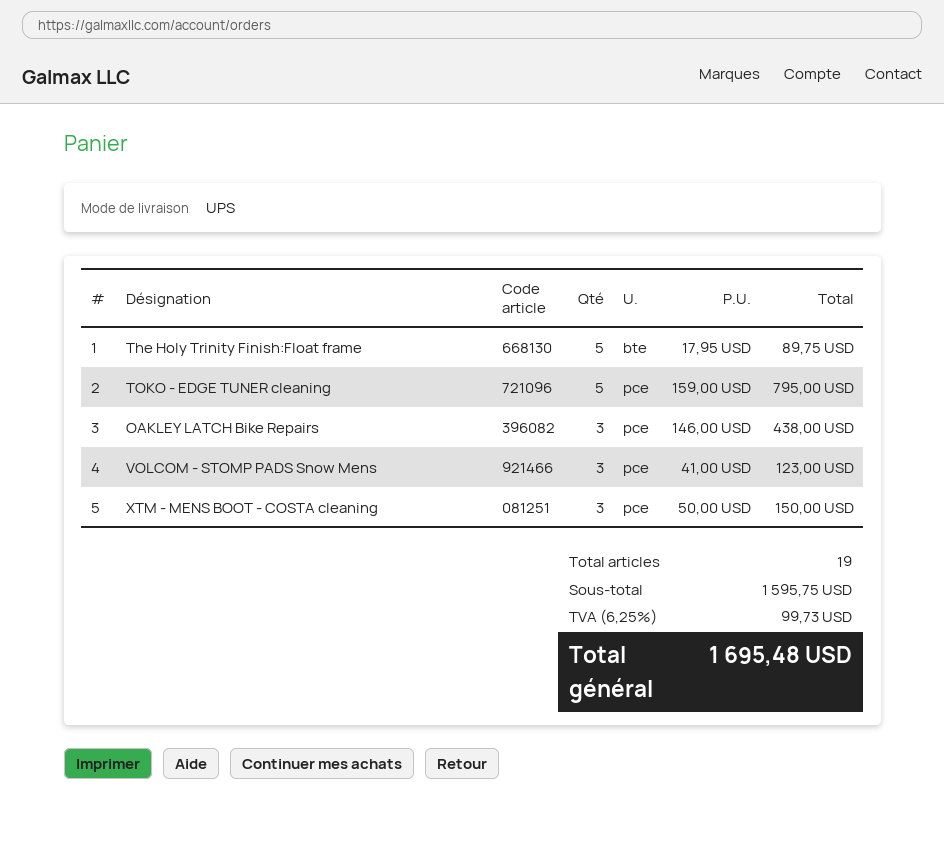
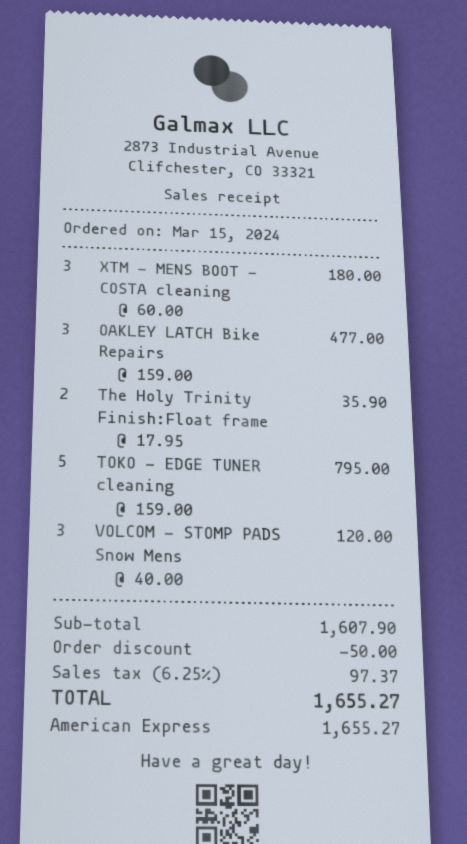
The Holy Trinity Finish:Float frame: 5 x 17.95 = 89.75 -> 2 x 17.95 = 35.90
OAKLEY LATCH Bike Repairs: 3 x 146.00 = 438.00 -> 3 x 159.00 = 477.00
VOLCOM - STOMP PADS Snow Mens: 3 x 41.00 = 123.00 -> 3 x 40.00 = 120.00
XTM - MENS BOOT - COSTA cleaning: 3 x 50.00 = 150.00 -> 3 x 60.00 = 180.00
subtotal: 1595.75 -> 1607.90
discount: none -> 50.00
tax: 6.25% = 99.73 -> 6.25% = 97.37
total: 1695.48 -> 1655.27

